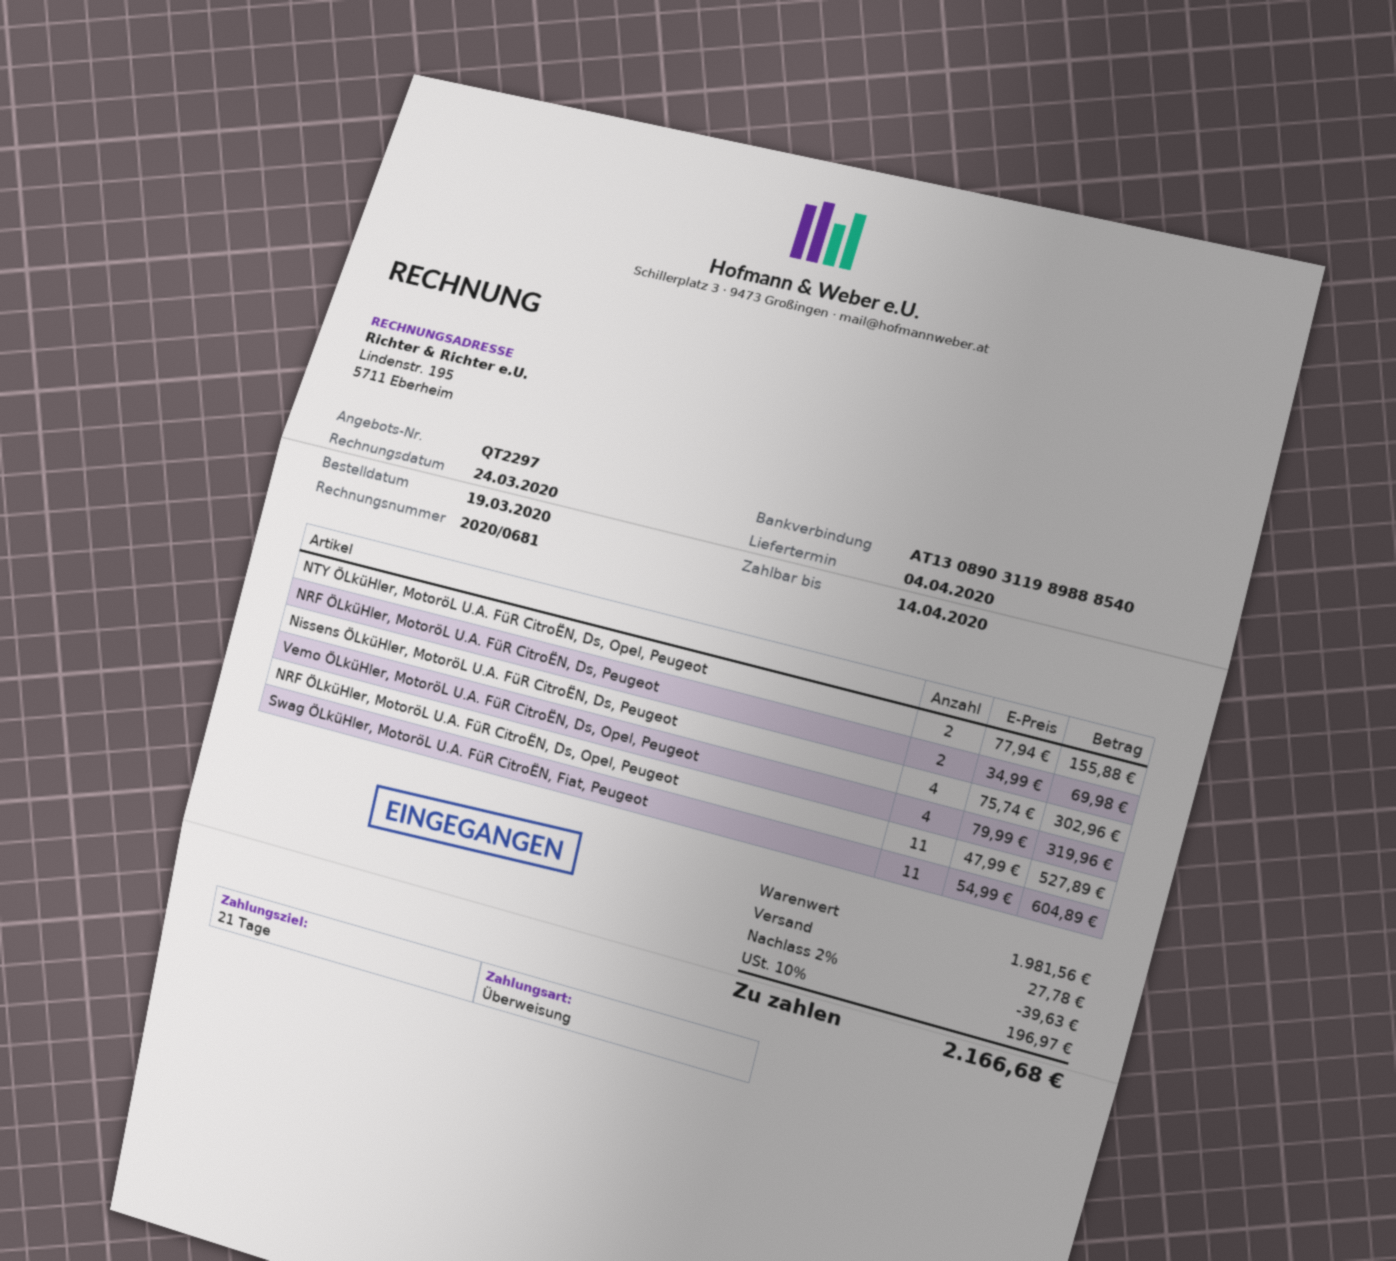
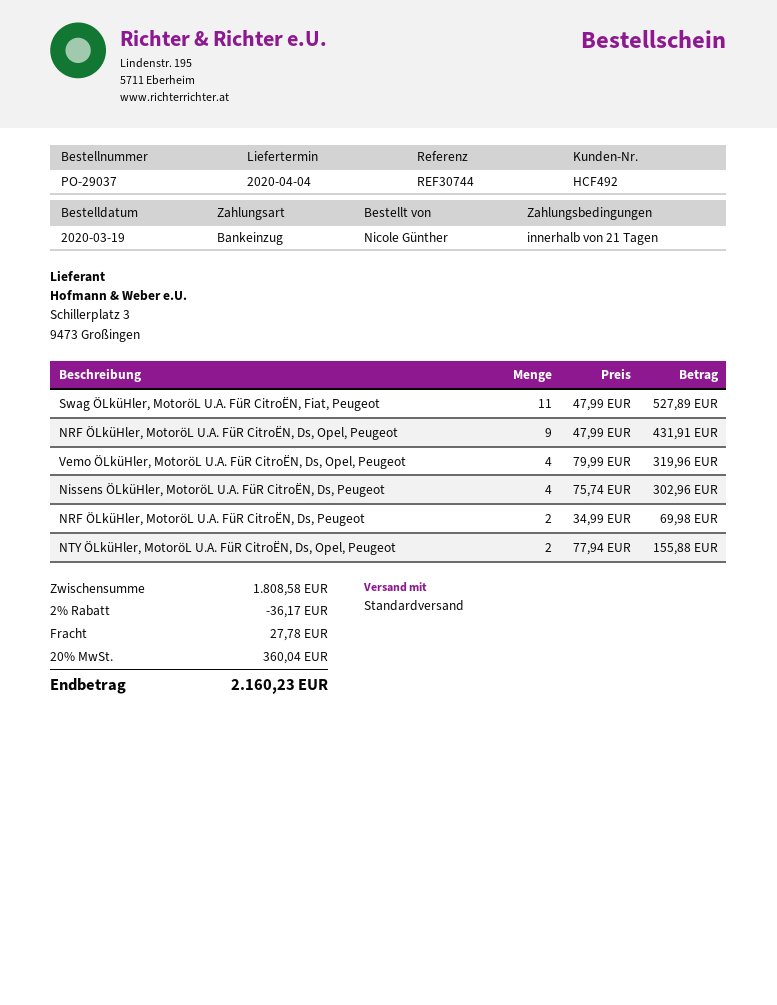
payment method: bank transfer -> direct debit
NRF ÖLküHler, MotoröL U.A. FüR CitroËN, Ds, Opel, Peugeot: 11 x 47.99 = 527.89 -> 9 x 47.99 = 431.91
Swag ÖLküHler, MotoröL U.A. FüR CitroËN, Fiat, Peugeot: 11 x 54.99 = 604.89 -> 11 x 47.99 = 527.89
subtotal: 1981.56 -> 1808.58
discount: 2% = 39.63 -> 2% = 36.17
tax: 10% = 196.97 -> 20% = 360.04
total: 2166.68 -> 2160.23

